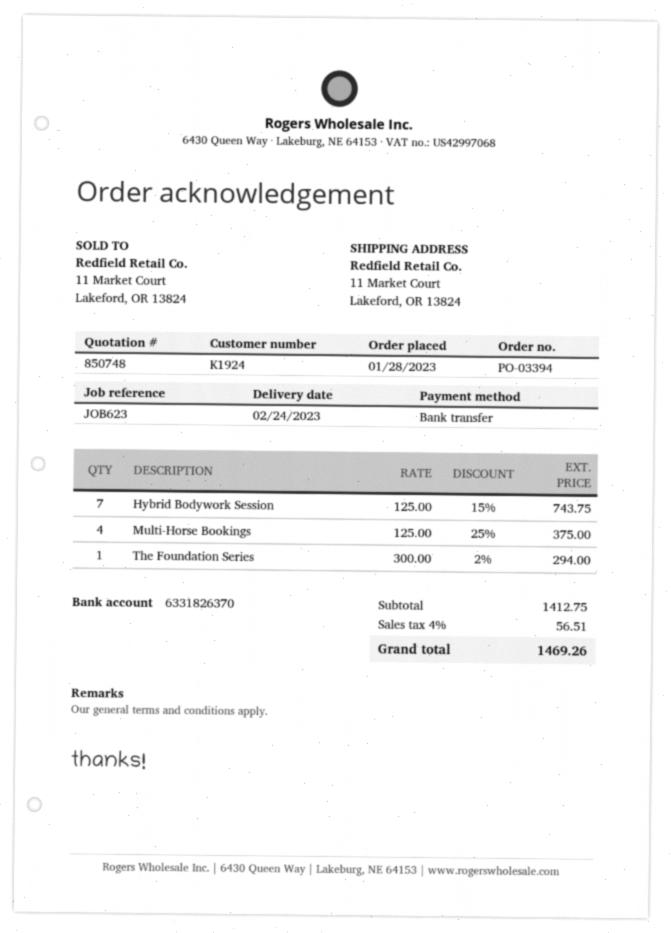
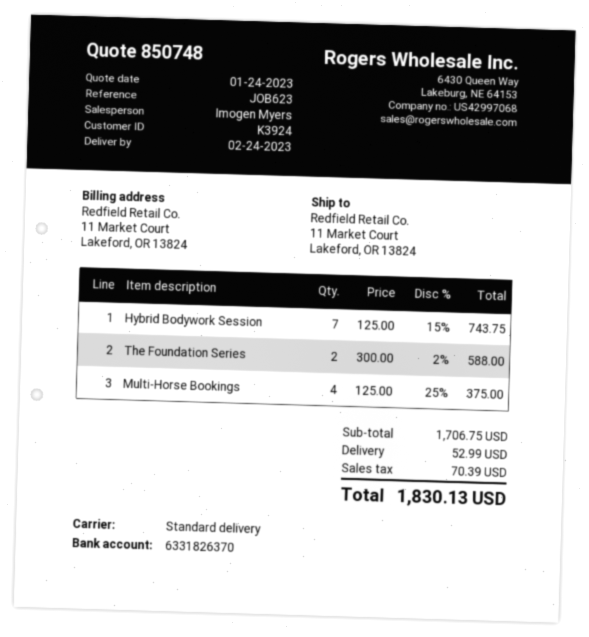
customer number: K1924 -> K3924
The Foundation Series: 1 x 300.00 - 2% = 294.00 -> 2 x 300.00 - 2% = 588.00
subtotal: 1412.75 -> 1706.75
shipping: none -> 52.99
tax: 56.51 -> 70.39
total: 1469.26 -> 1830.13

